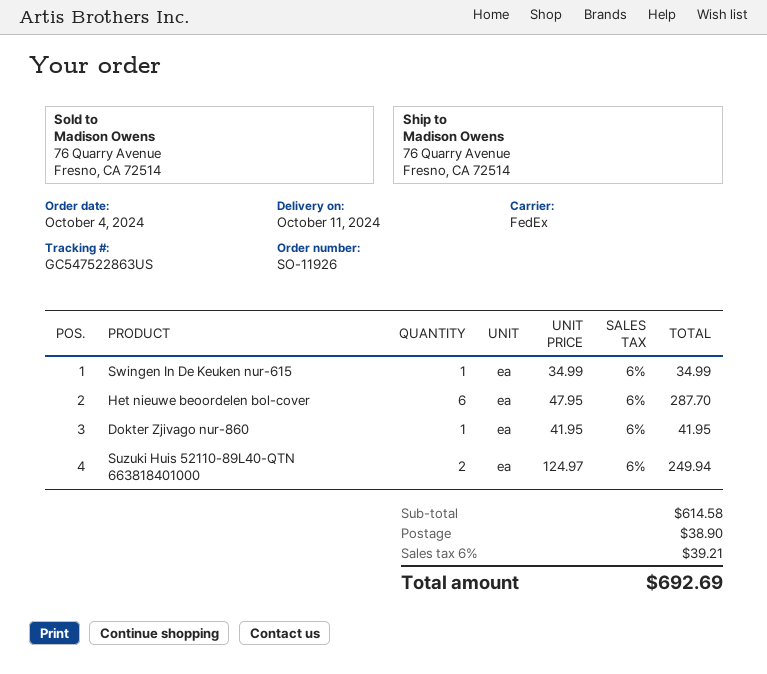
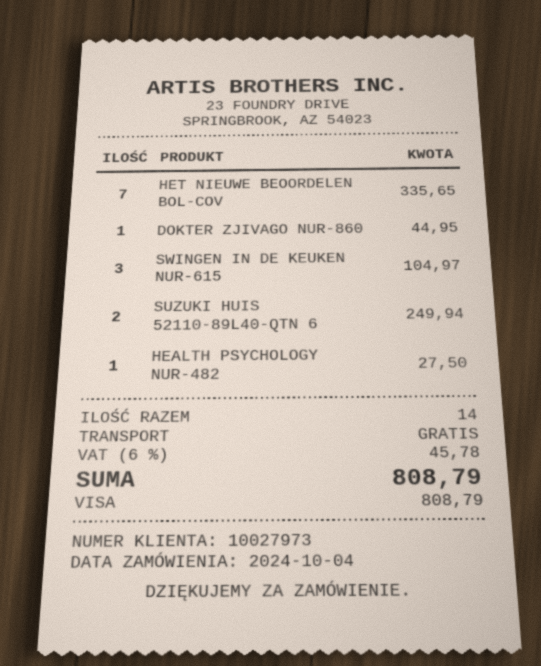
Swingen In De Keuken nur-615: 1 for 34.99 -> 3 for 104.97
Het nieuwe beoordelen bol-cover: 6 for 287.70 -> 7 for 335.65
Dokter Zjivago nur-860: 1 for 41.95 -> 1 for 44.95
HEALTH PSYCHOLOGY NUR-482: none -> 1 for 27.50
shipping: 38.90 -> 0.00
tax: 6% = 39.21 -> 6% = 45.78
total: 692.69 -> 808.79

